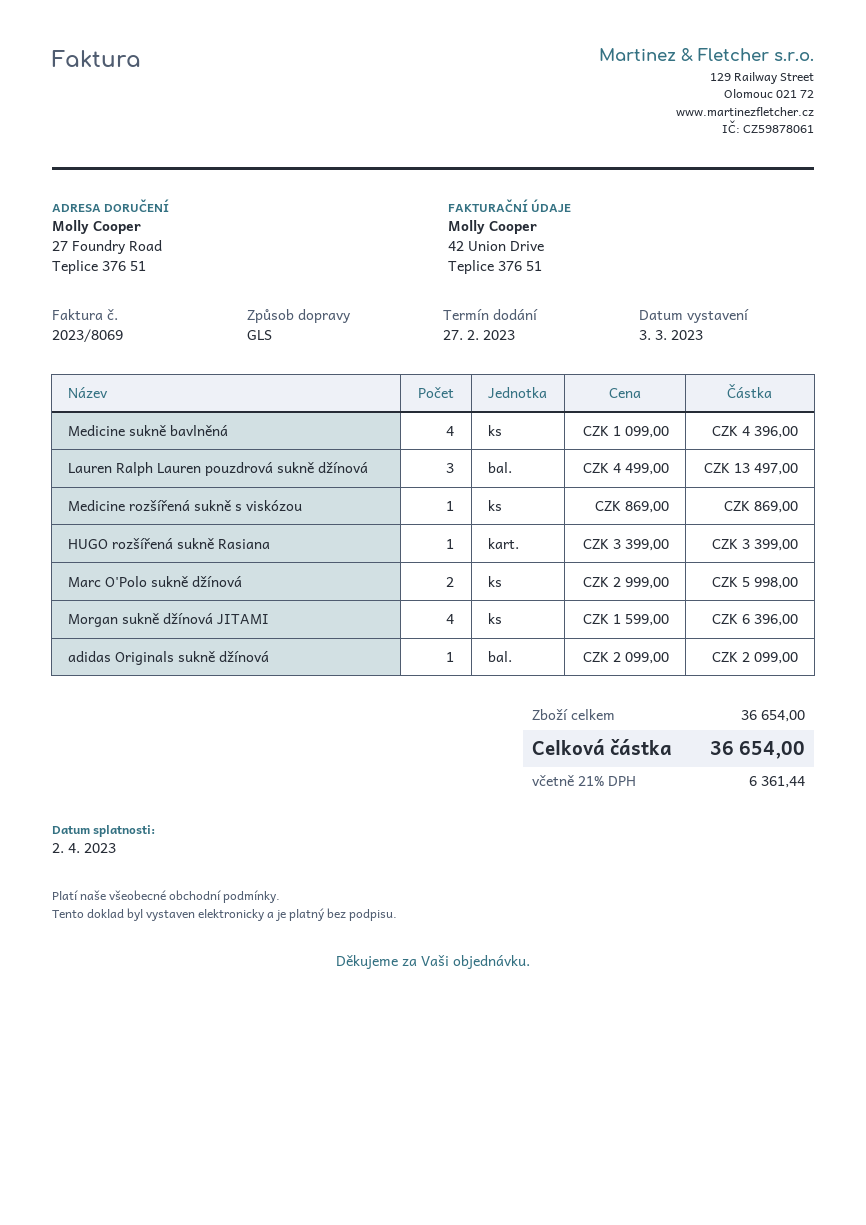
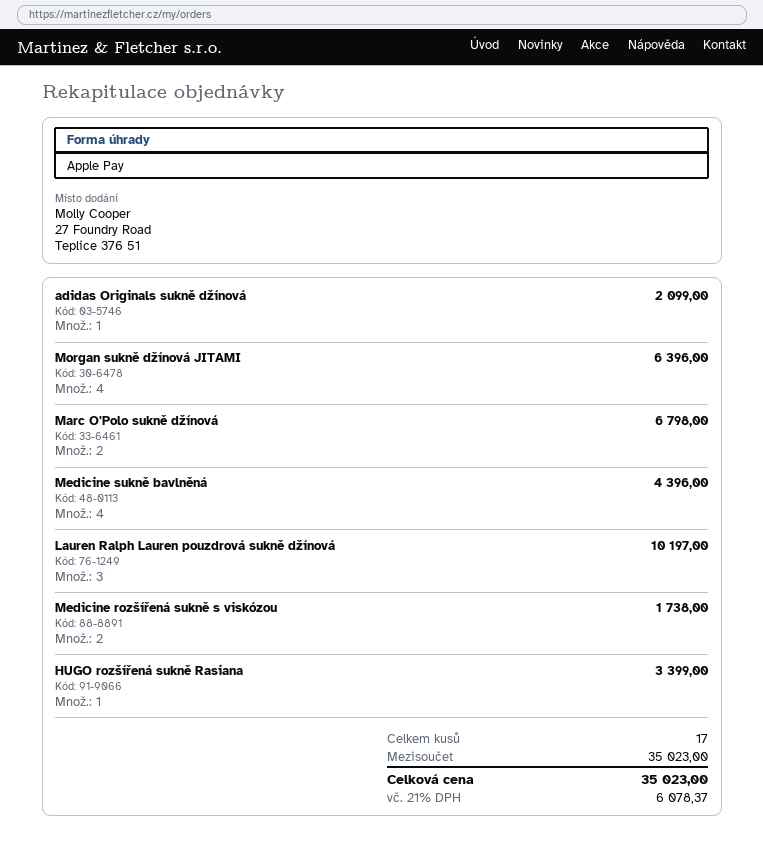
Lauren Ralph Lauren pouzdrová sukně džínová: 3 for 13497.00 -> 3 for 10197.00
Medicine rozšířená sukně s viskózou: 1 for 869.00 -> 2 for 1738.00
Marc O'Polo sukně džínová: 2 for 5998.00 -> 2 for 6798.00
subtotal: 36654.00 -> 35023.00
tax: 21% = 6361.44 -> 21% = 6078.37
total: 36654.00 -> 35023.00

